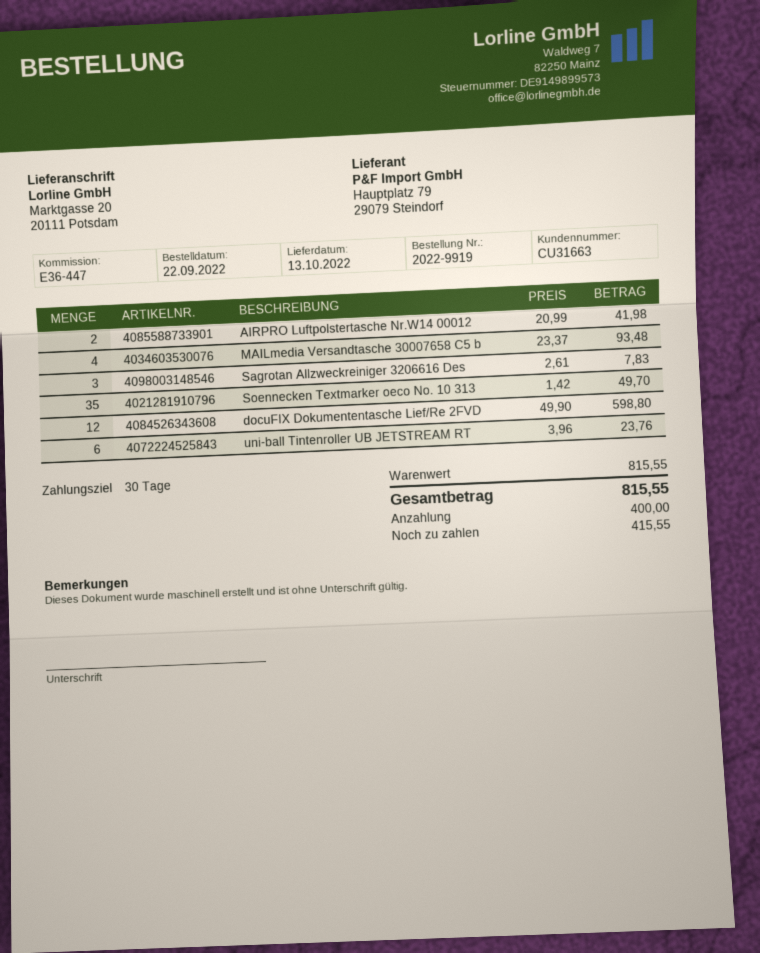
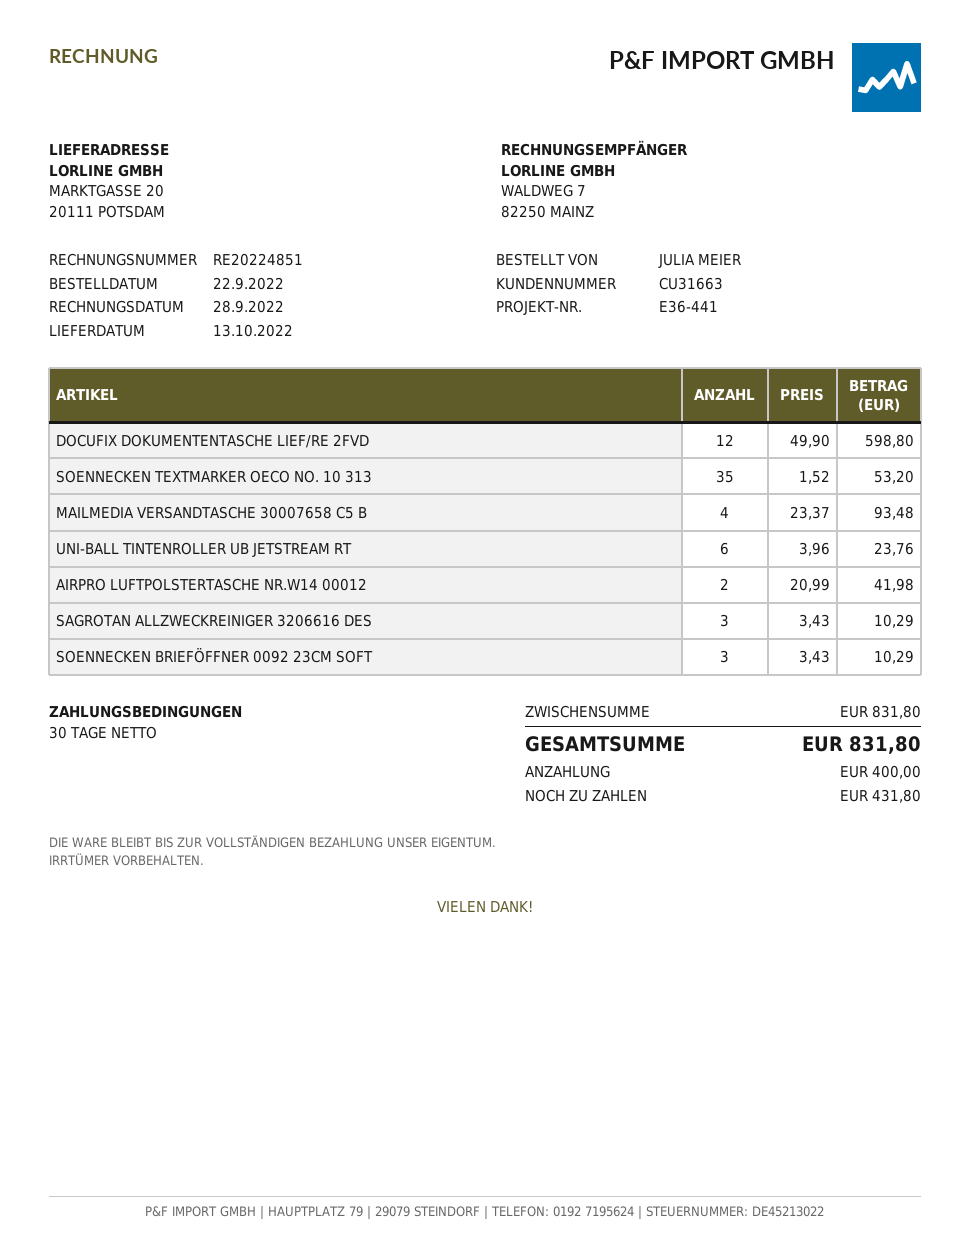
reference: E36-447 -> E36-441
Sagrotan Allzweckreiniger 3206616 Des: 3 x 2.61 = 7.83 -> 3 x 3.43 = 10.29
Soennecken Textmarker oeco No. 10 313: 35 x 1.42 = 49.70 -> 35 x 1.52 = 53.20
SOENNECKEN BRIEFÖFFNER 0092 23CM SOFT: none -> 3 x 3.43 = 10.29
subtotal: 815.55 -> 831.80
total: 815.55 -> 831.80
balance: 415.55 -> 431.80

